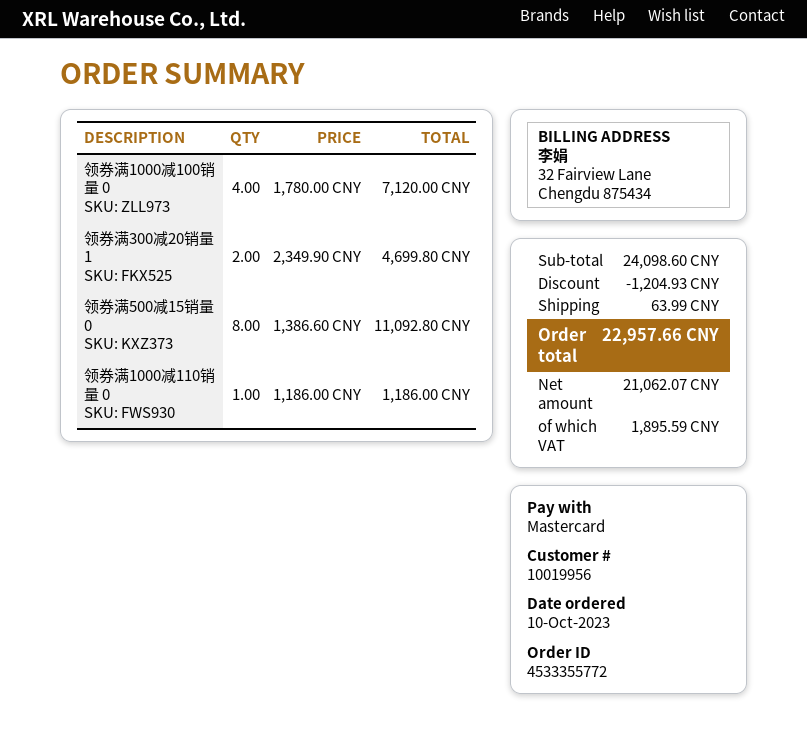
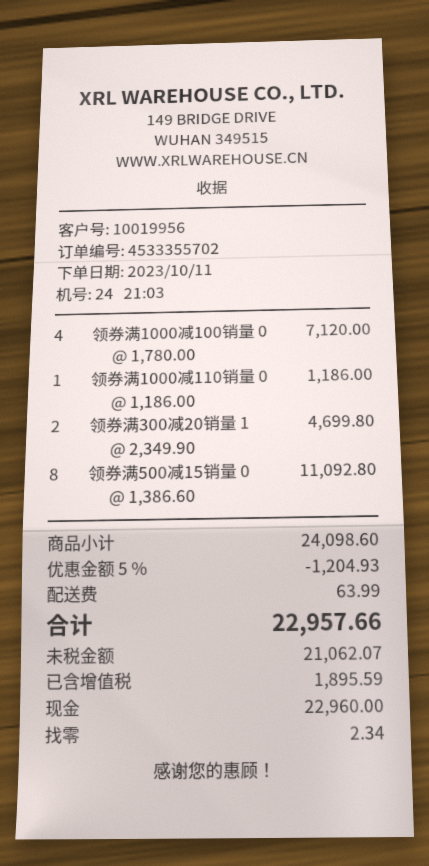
order number: 4533355772 -> 4533355702
order date: 2023-10-10 -> 2023-10-11
payment method: Mastercard -> cash

